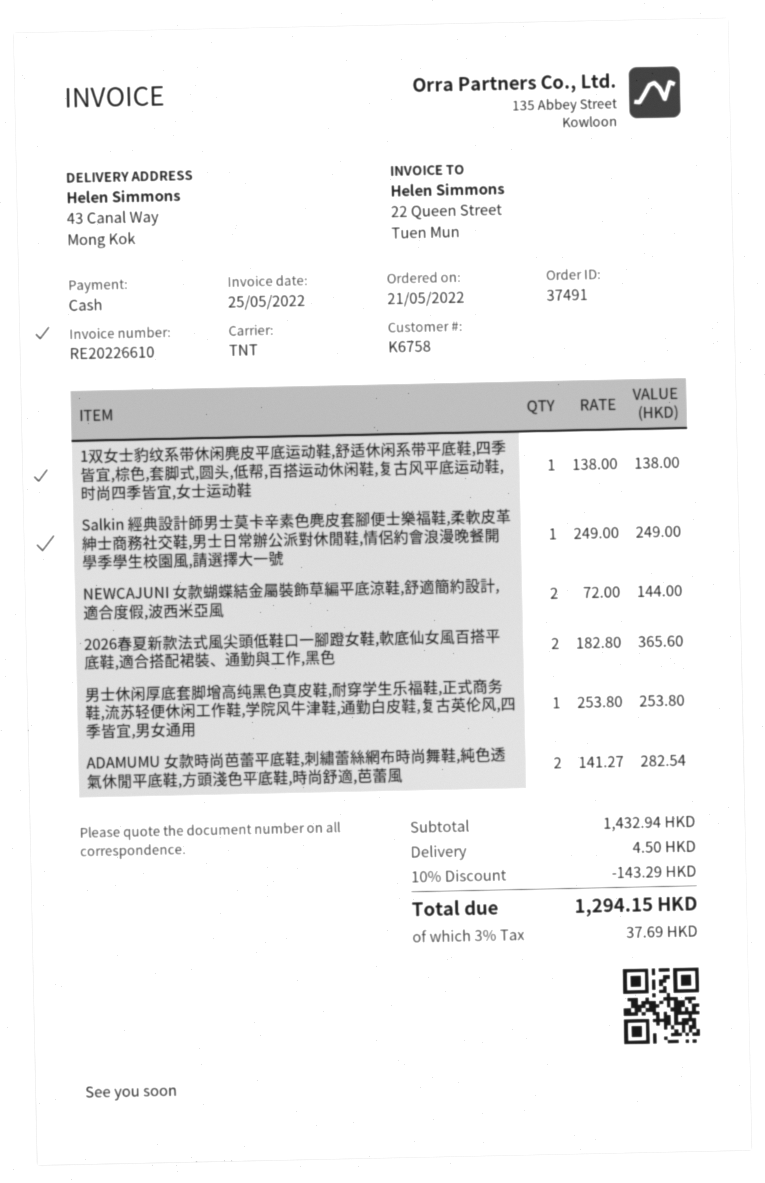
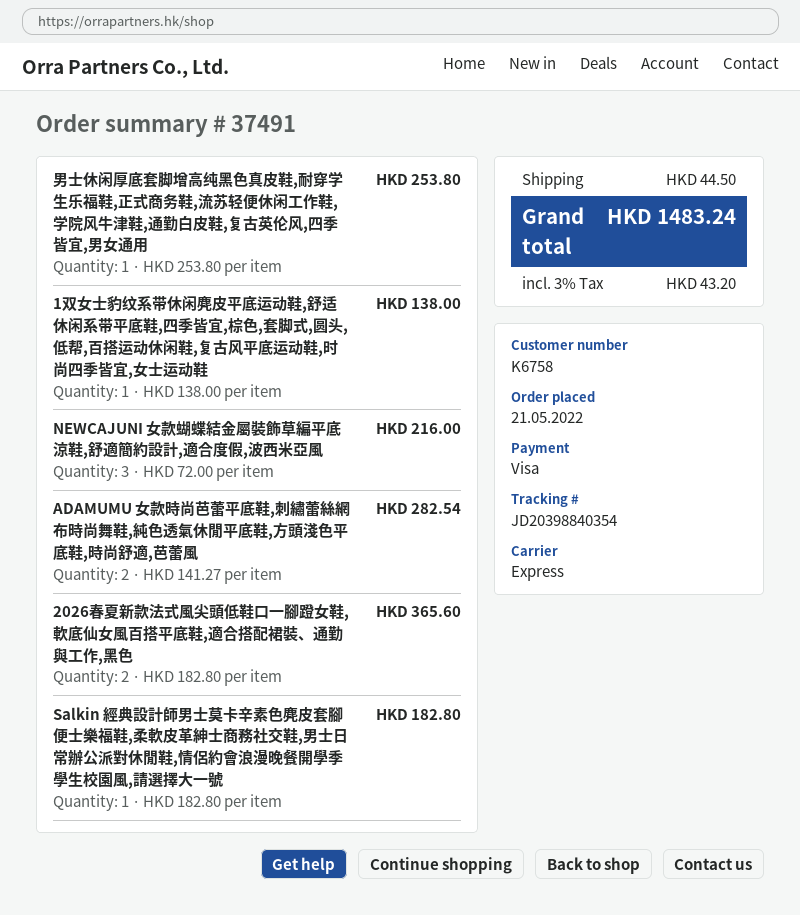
payment method: cash -> Visa
shipping method: TNT -> express
Salkin 經典設計師男士莫卡辛素色麂皮套腳便士樂福鞋,柔軟皮革紳士商務社交鞋,男士日常辦公派對休閒鞋,情侶約會浪漫晚餐開學季學生校園風,請選擇大一號: 1 x 249.00 = 249.00 -> 1 x 182.80 = 182.80
NEWCAJUNI 女款蝴蝶結金屬裝飾草編平底涼鞋,舒適簡約設計,適合度假,波西米亞風: 2 x 72.00 = 144.00 -> 3 x 72.00 = 216.00
discount: 10% = 143.29 -> none
shipping: 4.50 -> 44.50
tax: 3% = 37.69 -> 3% = 43.20
total: 1294.15 -> 1483.24

